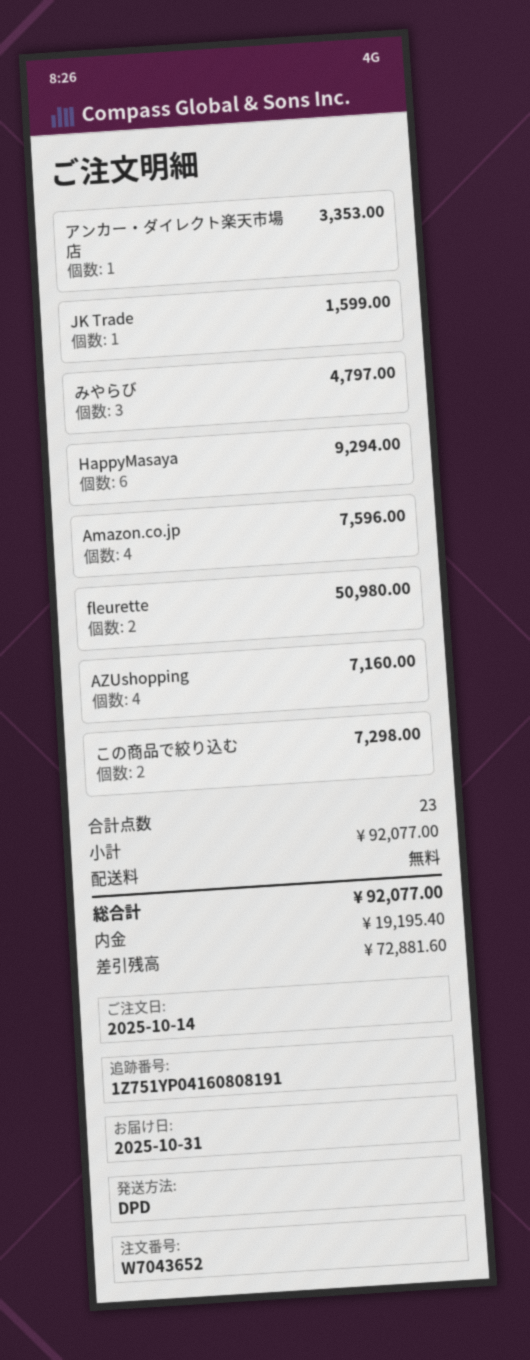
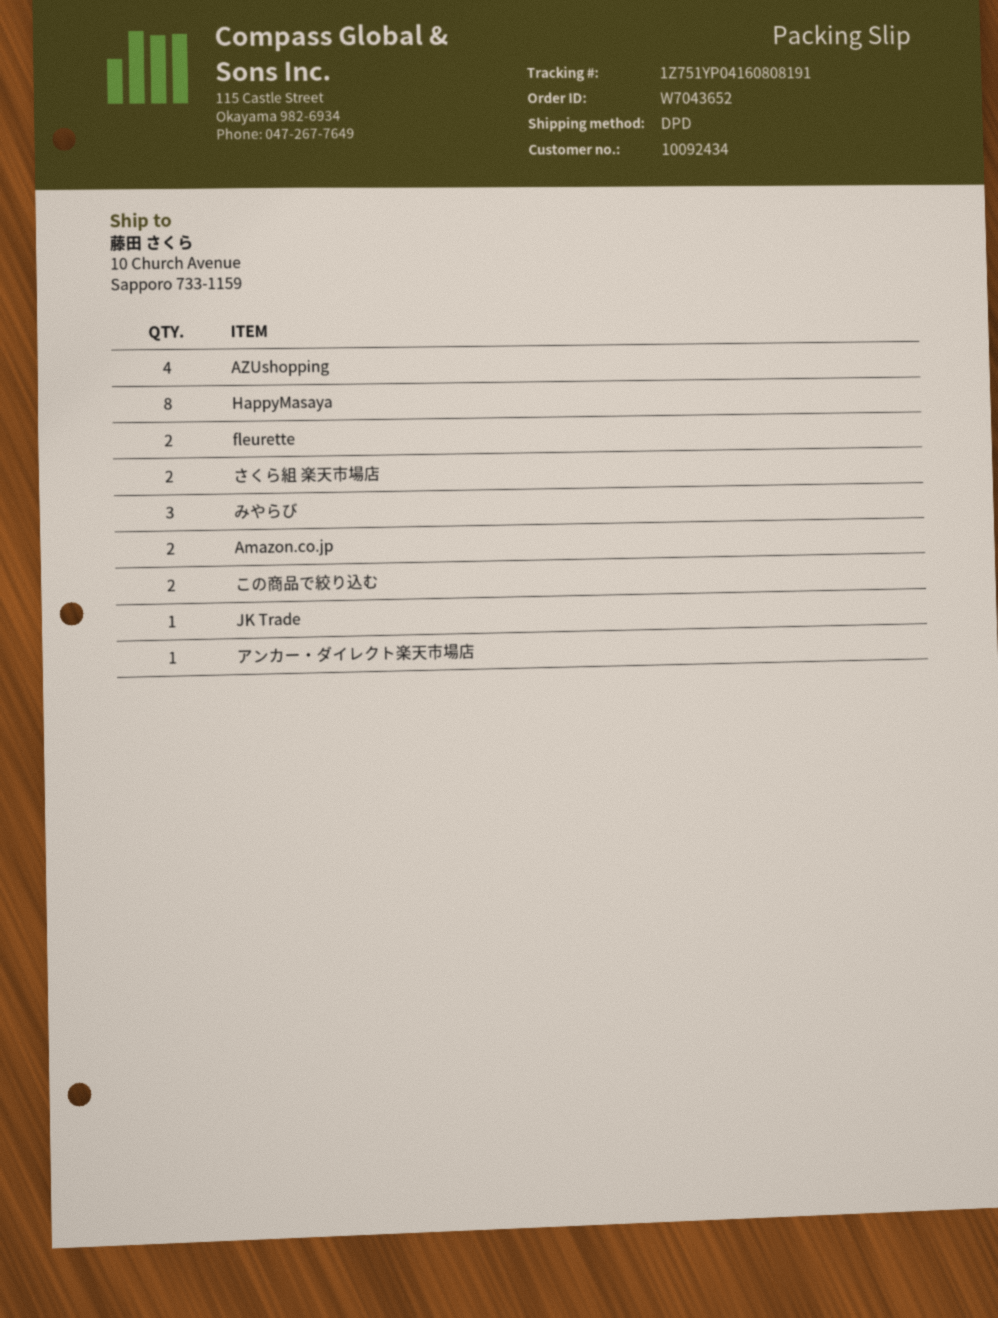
HappyMasaya: 6 -> 8
Amazon.co.jp: 4 -> 2
さくら組 楽天市場店: none -> 2

